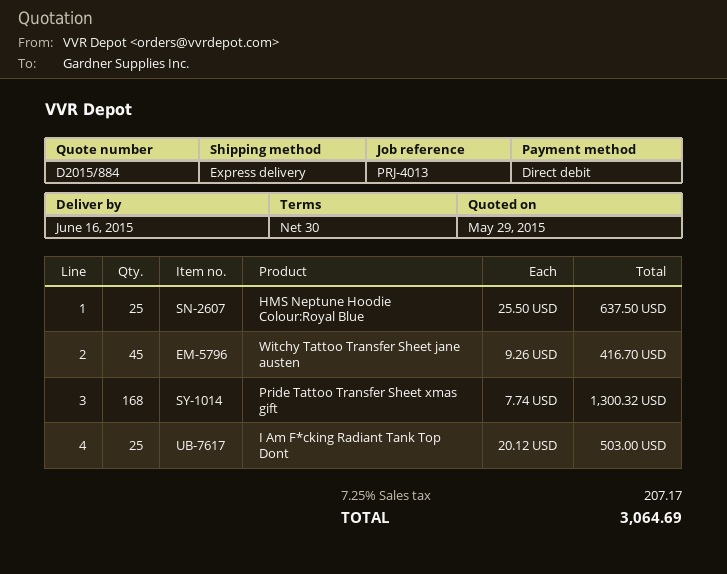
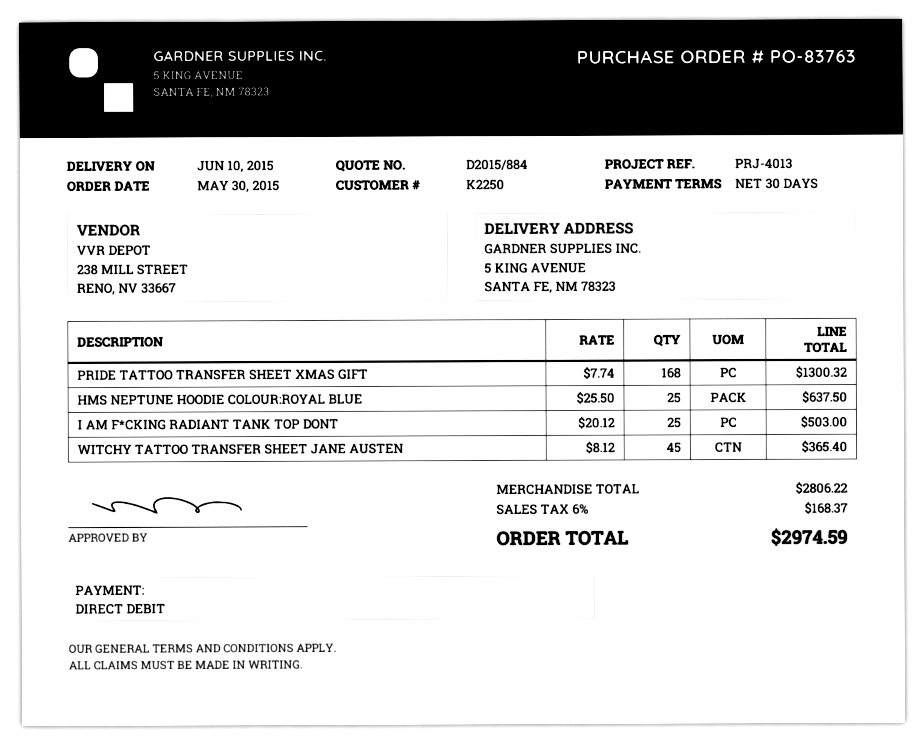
delivery date: 2015-06-16 -> 2015-06-10
Witchy Tattoo Transfer Sheet jane austen: 45 x 9.26 = 416.70 -> 45 x 8.12 = 365.40
tax: 7.25% = 207.17 -> 6% = 168.37
total: 3064.69 -> 2974.59

